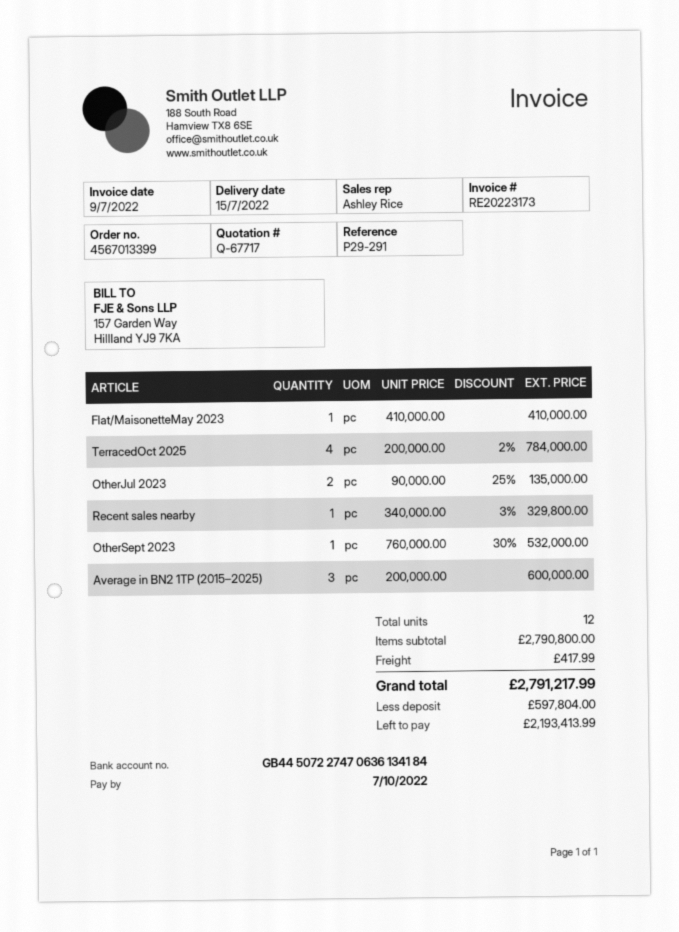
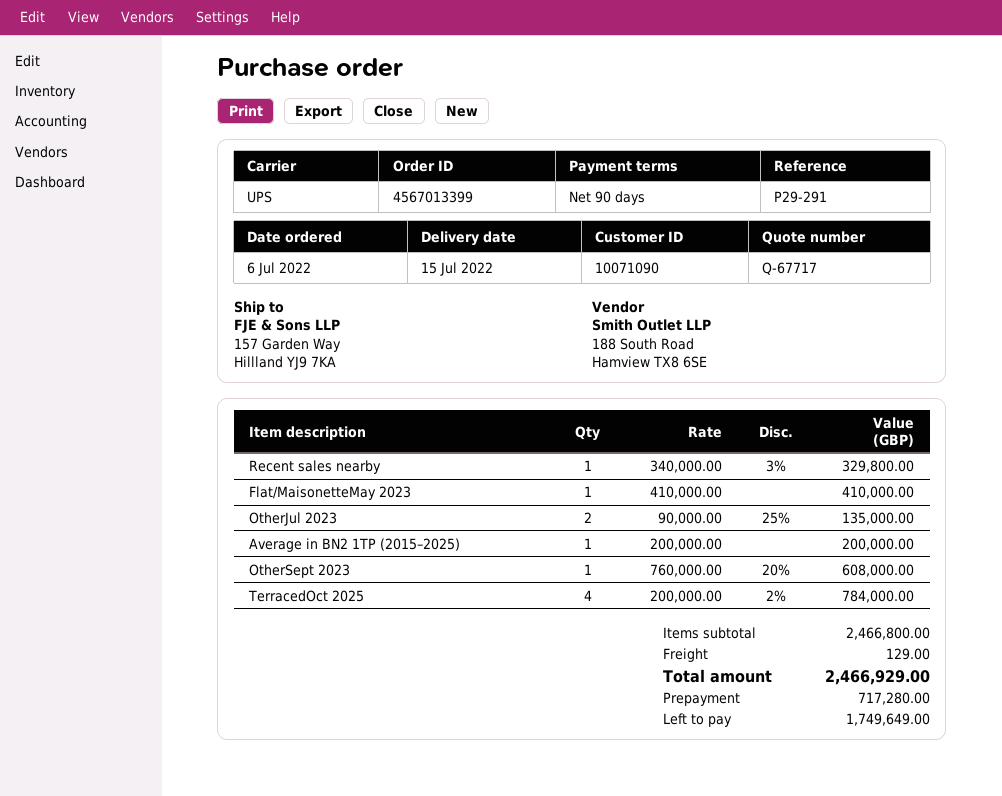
OtherSept 2023: 1 x 760000.00 - 30% = 532000.00 -> 1 x 760000.00 - 20% = 608000.00
Average in BN2 1TP (2015–2025): 3 x 200000.00 = 600000.00 -> 1 x 200000.00 = 200000.00
subtotal: 2790800.00 -> 2466800.00
shipping: 417.99 -> 129.00
total: 2791217.99 -> 2466929.00
deposit: 597804.00 -> 717280.00
balance: 2193413.99 -> 1749649.00

